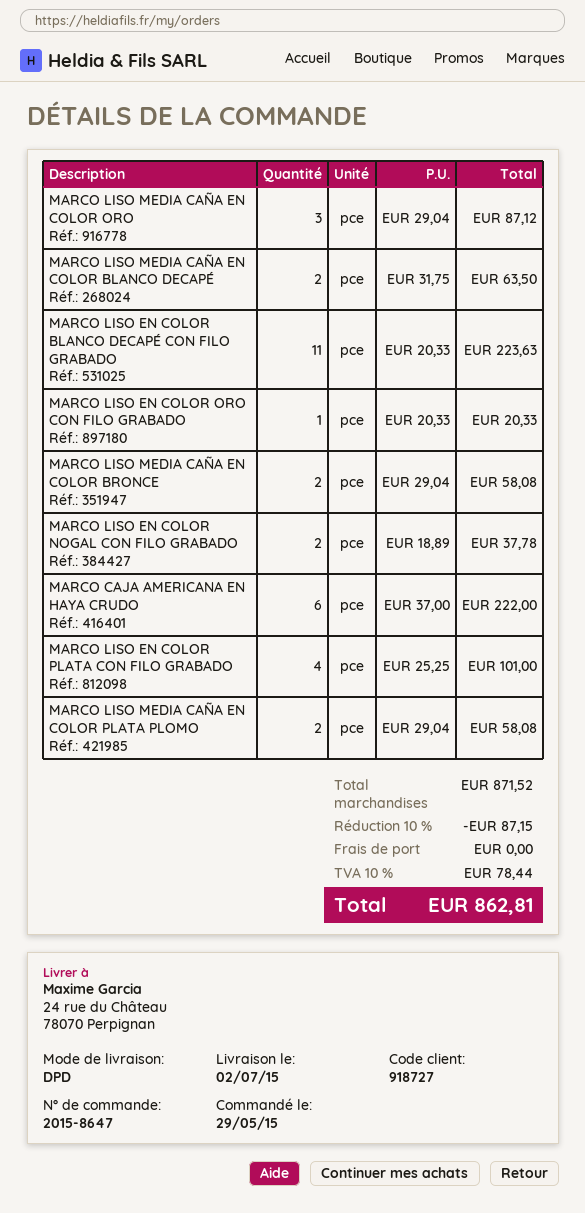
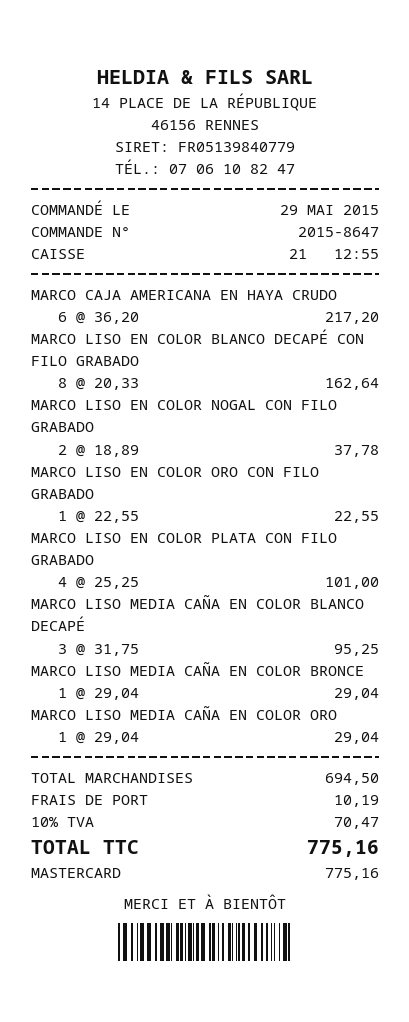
MARCO LISO MEDIA CAÑA EN COLOR ORO: 3 x 29.04 = 87.12 -> 1 x 29.04 = 29.04
MARCO LISO MEDIA CAÑA EN COLOR BLANCO DECAPÉ: 2 x 31.75 = 63.50 -> 3 x 31.75 = 95.25
MARCO LISO EN COLOR BLANCO DECAPÉ CON FILO GRABADO: 11 x 20.33 = 223.63 -> 8 x 20.33 = 162.64
MARCO LISO EN COLOR ORO CON FILO GRABADO: 1 x 20.33 = 20.33 -> 1 x 22.55 = 22.55
MARCO LISO MEDIA CAÑA EN COLOR BRONCE: 2 x 29.04 = 58.08 -> 1 x 29.04 = 29.04
MARCO CAJA AMERICANA EN HAYA CRUDO: 6 x 37.00 = 222.00 -> 6 x 36.20 = 217.20
MARCO LISO MEDIA CAÑA EN COLOR PLATA PLOMO: 2 x 29.04 = 58.08 -> none
subtotal: 871.52 -> 694.50
discount: 10% = 87.15 -> none
shipping: 0.00 -> 10.19
tax: 10% = 78.44 -> 10% = 70.47
total: 862.81 -> 775.16

